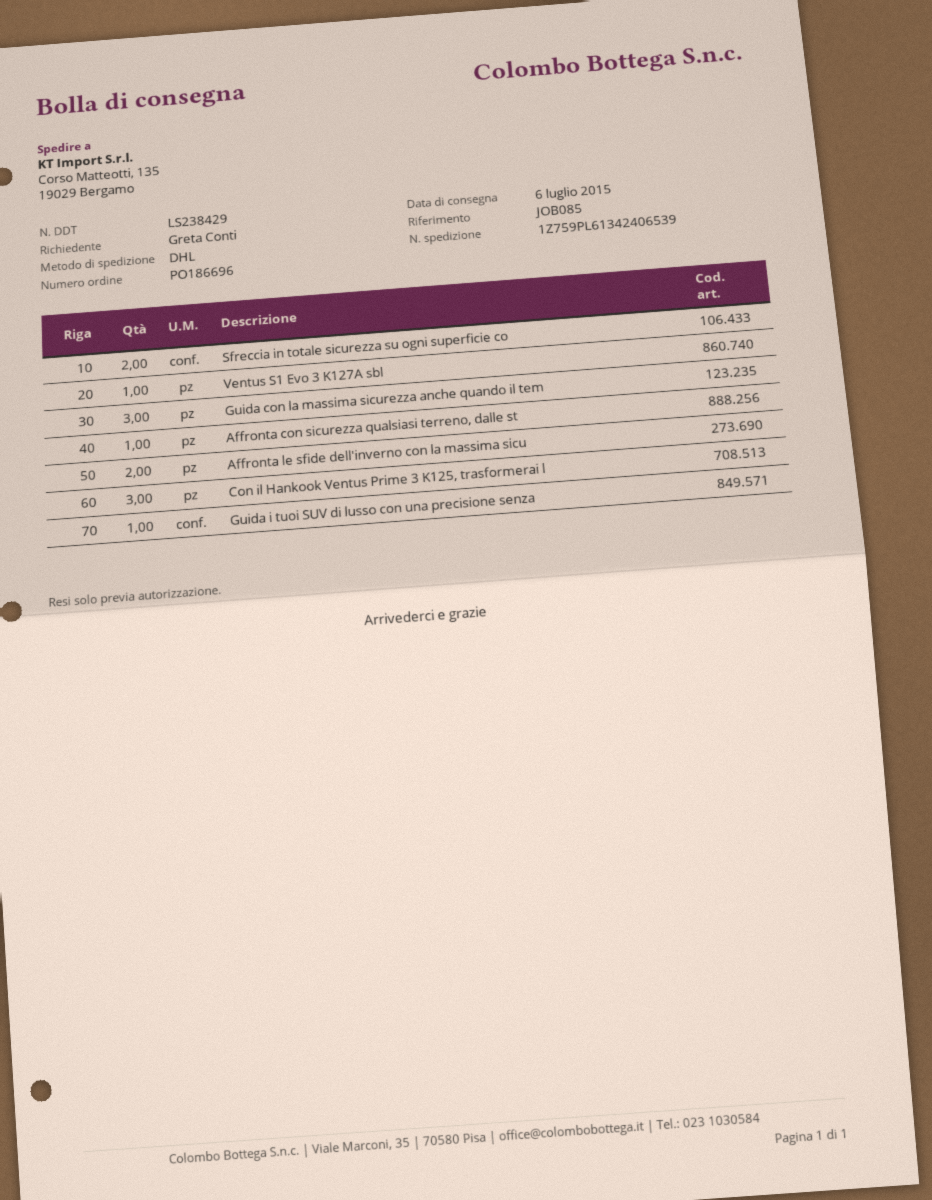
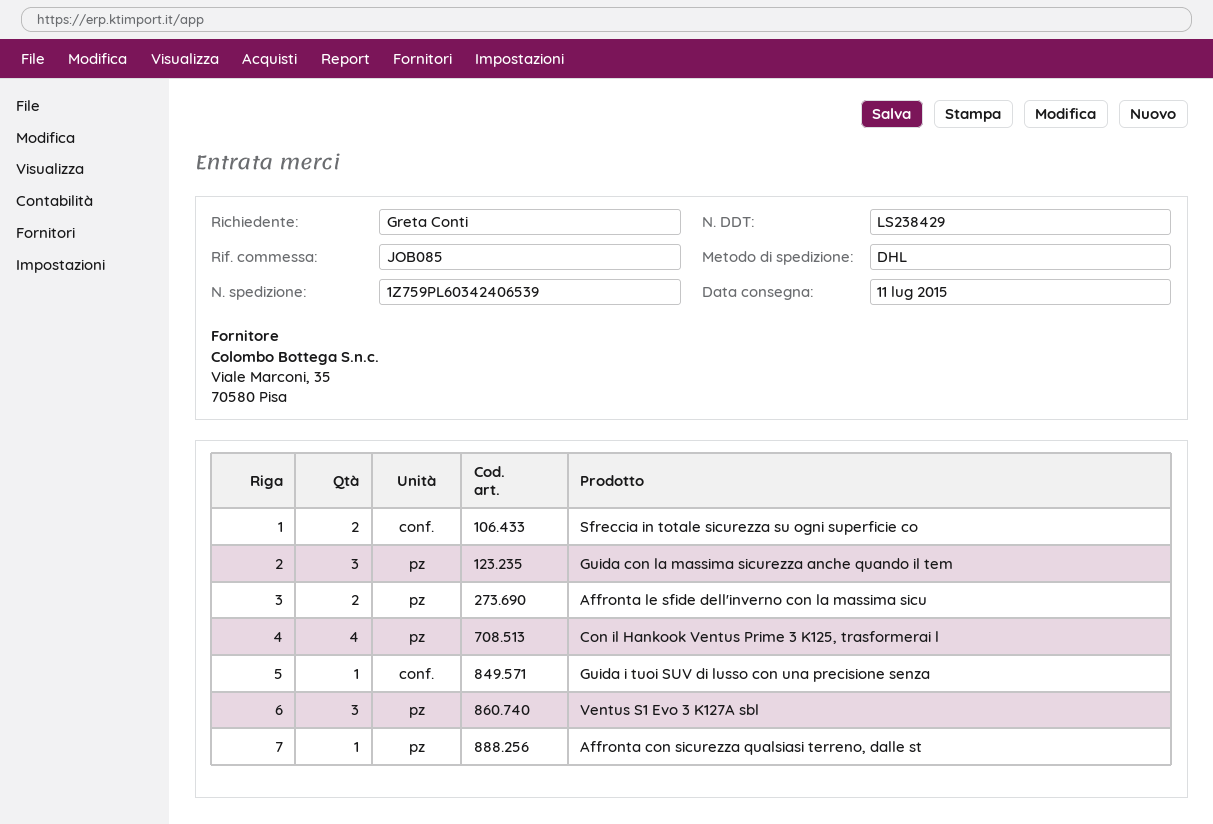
delivery date: 2015-07-06 -> 2015-07-11
tracking number: 1Z759PL61342406539 -> 1Z759PL60342406539
Ventus S1 Evo 3 K127A sbl: 1 -> 3
Con il Hankook Ventus Prime 3 K125, trasformerai l: 3 -> 4

